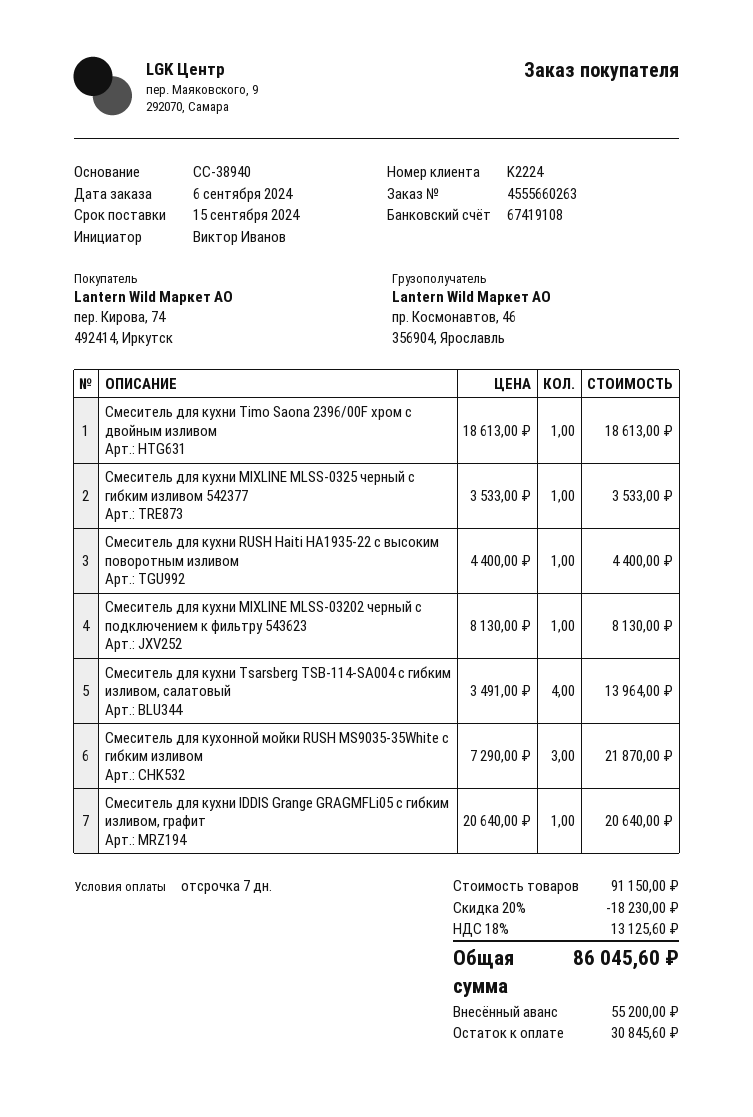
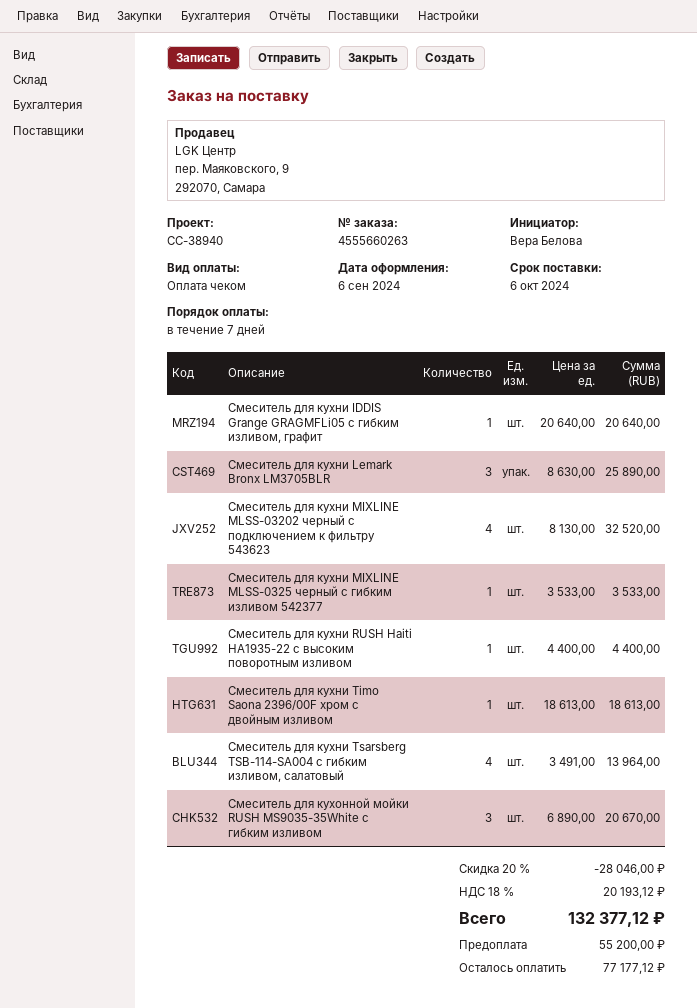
delivery date: 2024-09-15 -> 2024-10-06
ordered by: Виктор Иванов -> Вера Белова
Смеситель для кухни MIXLINE MLSS-03202 черный с подключением к фильтру 543623: 1 x 8130.00 = 8130.00 -> 4 x 8130.00 = 32520.00
Смеситель для кухонной мойки RUSH MS9035-35White с гибким изливом: 3 x 7290.00 = 21870.00 -> 3 x 6890.00 = 20670.00
Смеситель для кухни Lemark Bronx LM3705BLR: none -> 3 x 8630.00 = 25890.00
discount: 20% = 18230.00 -> 20% = 28046.00
tax: 18% = 13125.60 -> 18% = 20193.12
total: 86045.60 -> 132377.12
balance: 30845.60 -> 77177.12

